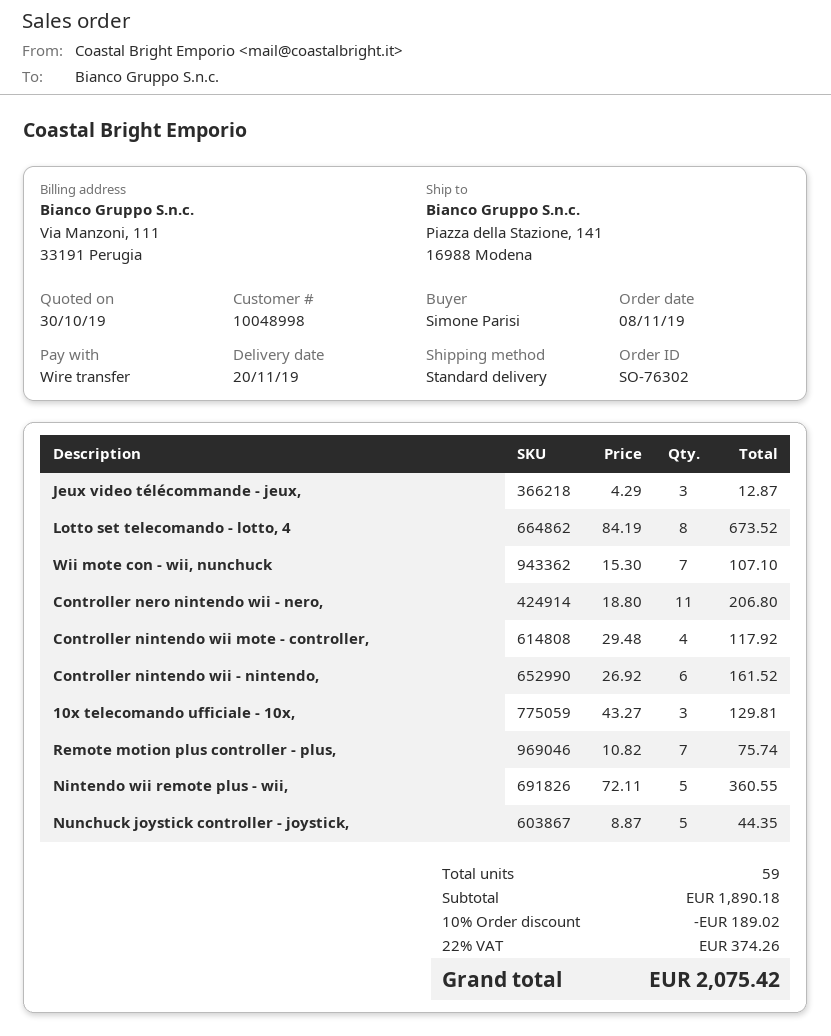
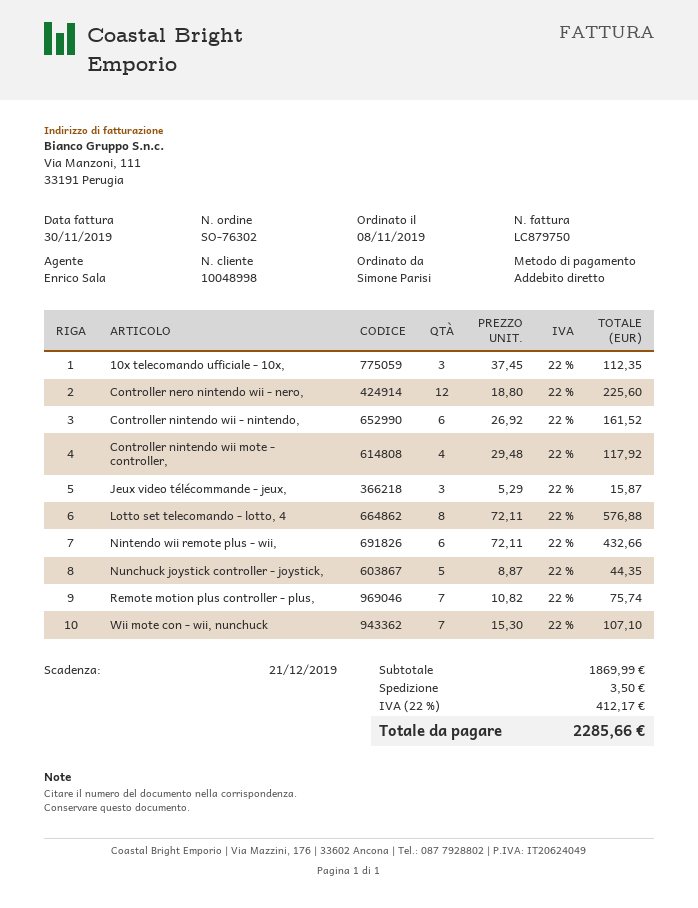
payment method: bank transfer -> direct debit
Jeux video télécommande - jeux,: 3 x 4.29 = 12.87 -> 3 x 5.29 = 15.87
Lotto set telecomando - lotto, 4: 8 x 84.19 = 673.52 -> 8 x 72.11 = 576.88
Controller nero nintendo wii - nero,: 11 x 18.80 = 206.80 -> 12 x 18.80 = 225.60
10x telecomando ufficiale - 10x,: 3 x 43.27 = 129.81 -> 3 x 37.45 = 112.35
Nintendo wii remote plus - wii,: 5 x 72.11 = 360.55 -> 6 x 72.11 = 432.66
subtotal: 1890.18 -> 1869.99
discount: 10% = 189.02 -> none
shipping: none -> 3.50
tax: 22% = 374.26 -> 22% = 412.17
total: 2075.42 -> 2285.66

